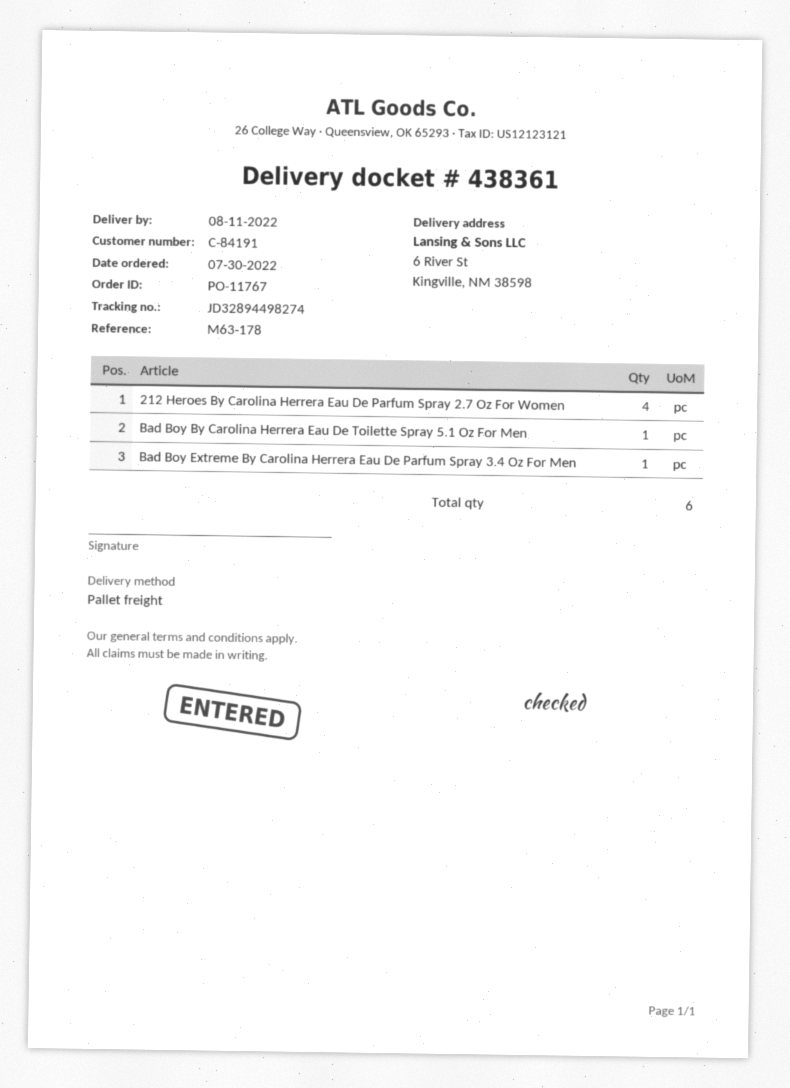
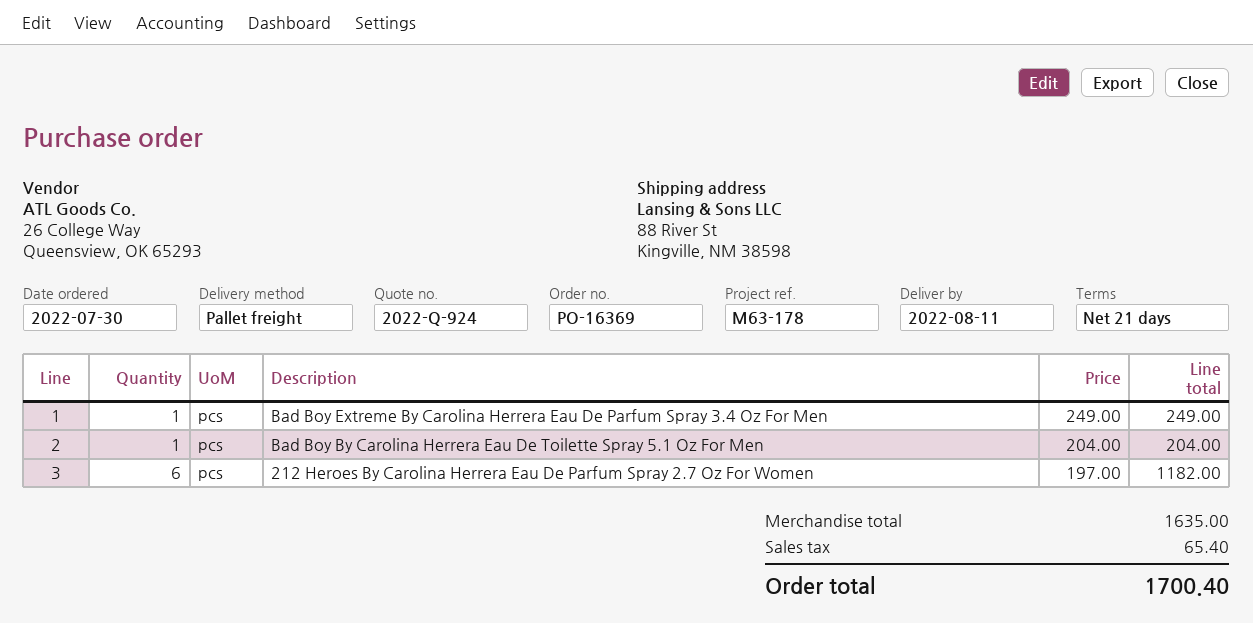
order number: PO-11767 -> PO-16369
ship to: 6 River St, Kingville, NM 38598 -> 88 River St, Kingville, NM 38598
212 Heroes By Carolina Herrera Eau De Parfum Spray 2.7 Oz For Women: 4 -> 6

